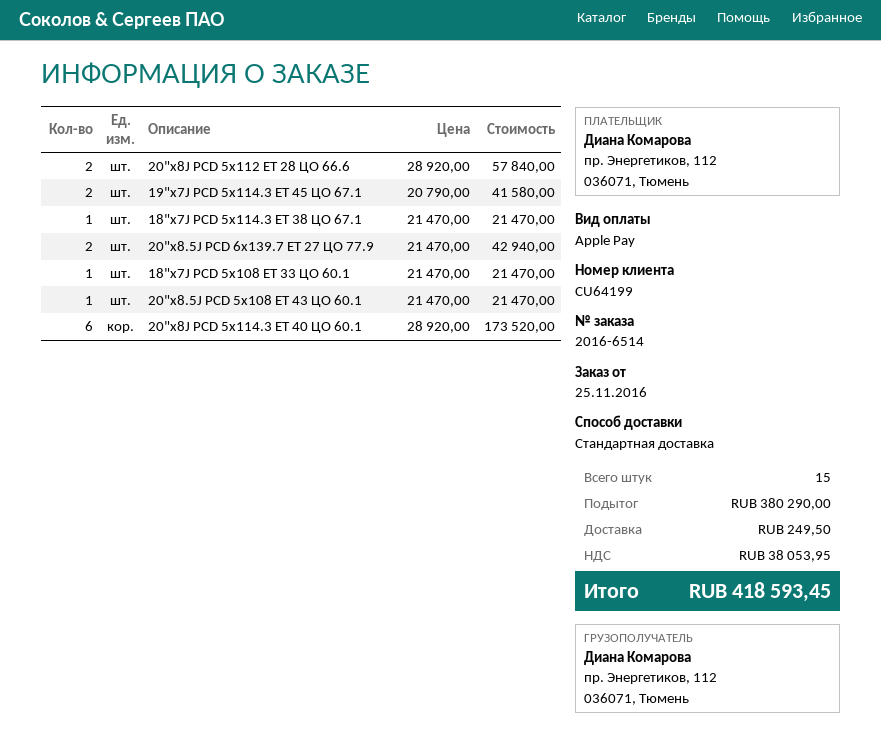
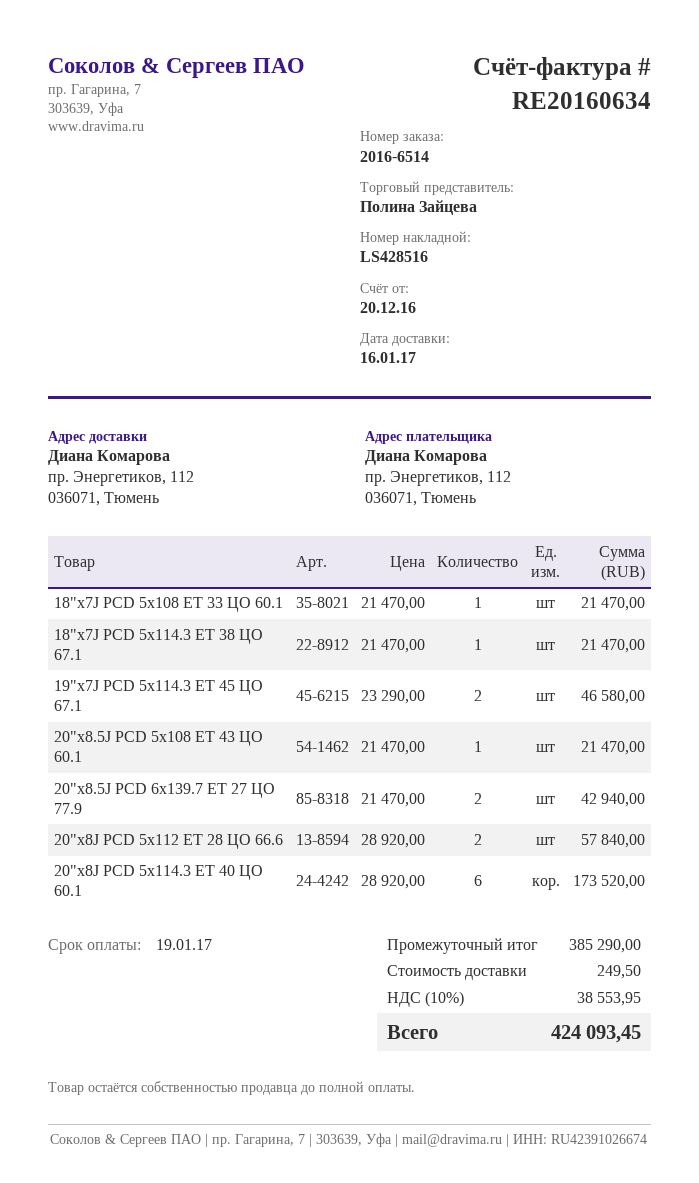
19"x7J PCD 5x114.3 ЕТ 45 ЦО 67.1: 2 x 20790.00 = 41580.00 -> 2 x 23290.00 = 46580.00
subtotal: 380290.00 -> 385290.00
tax: 38053.95 -> 38553.95
total: 418593.45 -> 424093.45

